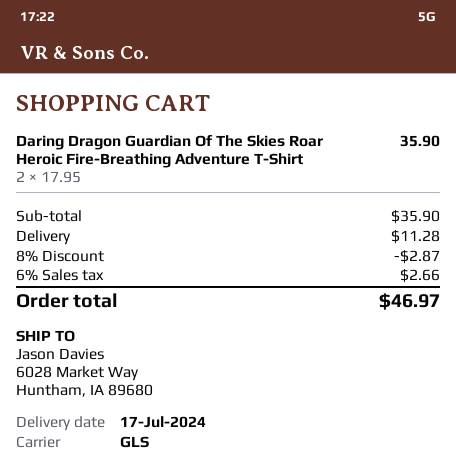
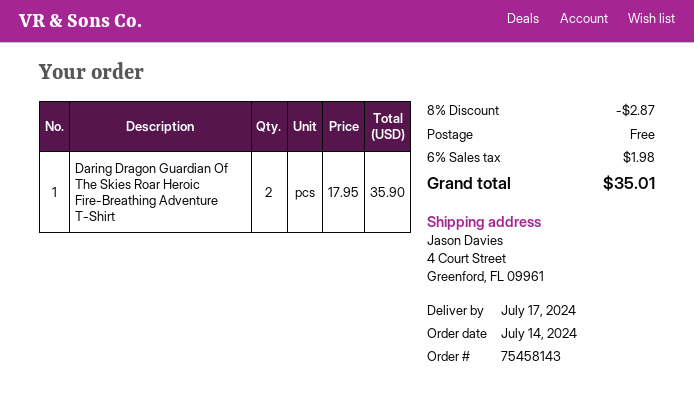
ship to: 6028 Market Way, Huntham, IA 89680 -> 4 Court Street, Greenford, FL 09961
shipping: 11.28 -> 0.00
tax: 6% = 2.66 -> 6% = 1.98
total: 46.97 -> 35.01

